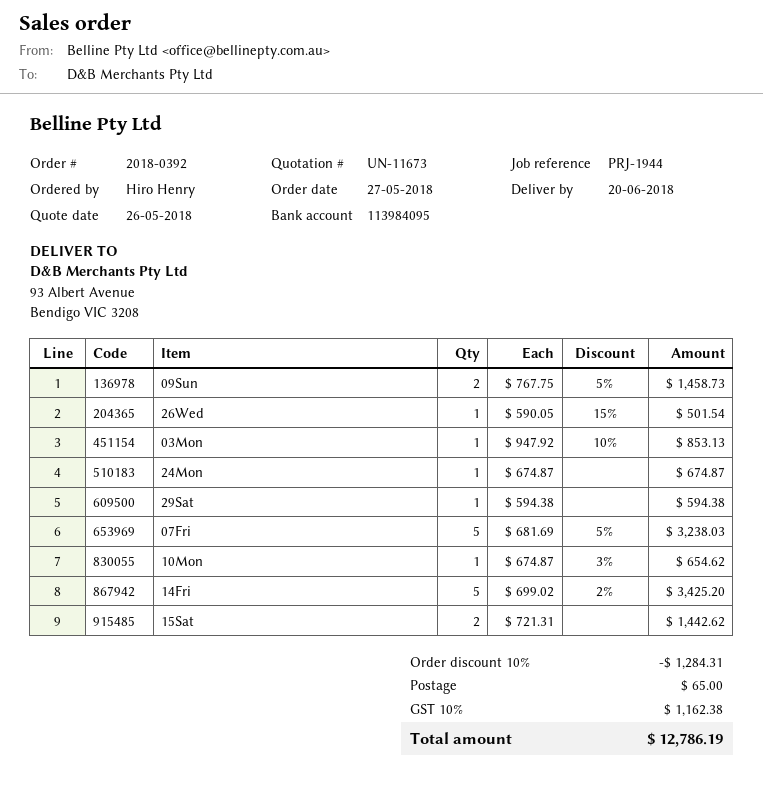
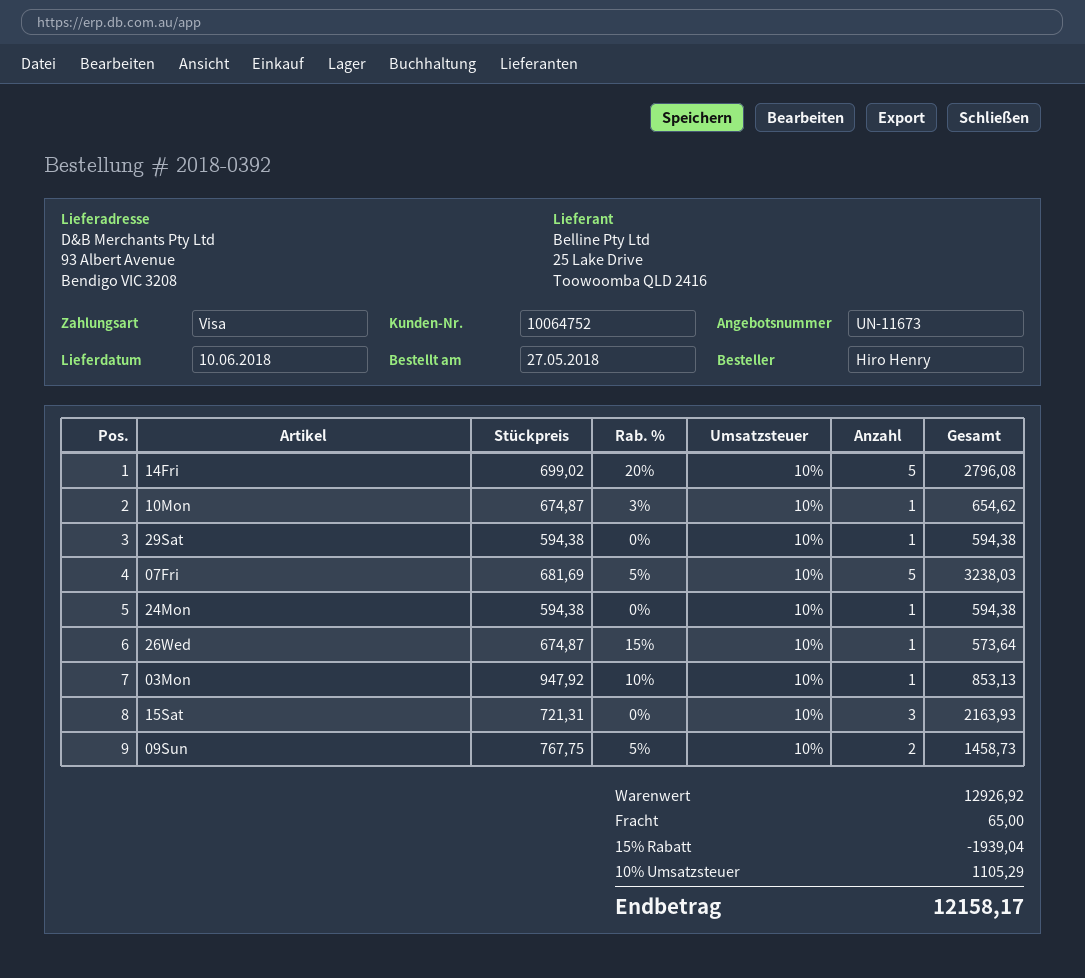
delivery date: 2018-06-20 -> 2018-06-10
26Wed: 1 x 590.05 - 15% = 501.54 -> 1 x 674.87 - 15% = 573.64
24Mon: 1 x 674.87 = 674.87 -> 1 x 594.38 = 594.38
14Fri: 5 x 699.02 - 2% = 3425.20 -> 5 x 699.02 - 20% = 2796.08
15Sat: 2 x 721.31 = 1442.62 -> 3 x 721.31 = 2163.93
discount: 10% = 1284.31 -> 15% = 1939.04
tax: 10% = 1162.38 -> 10% = 1105.29
total: 12786.19 -> 12158.17

